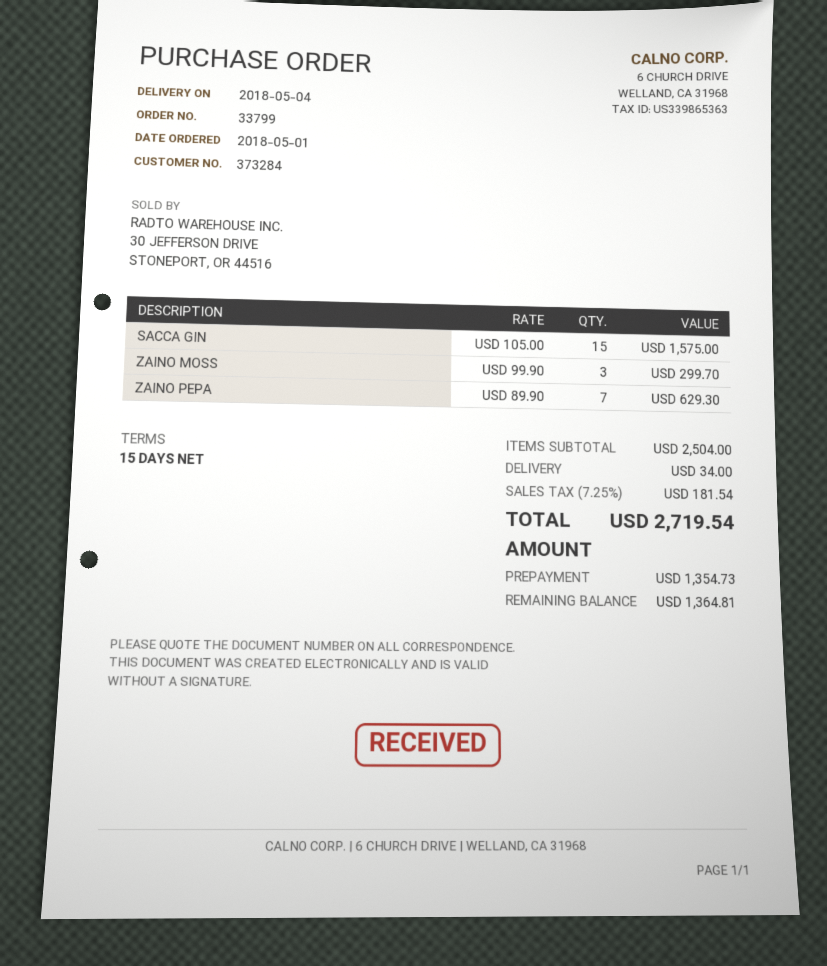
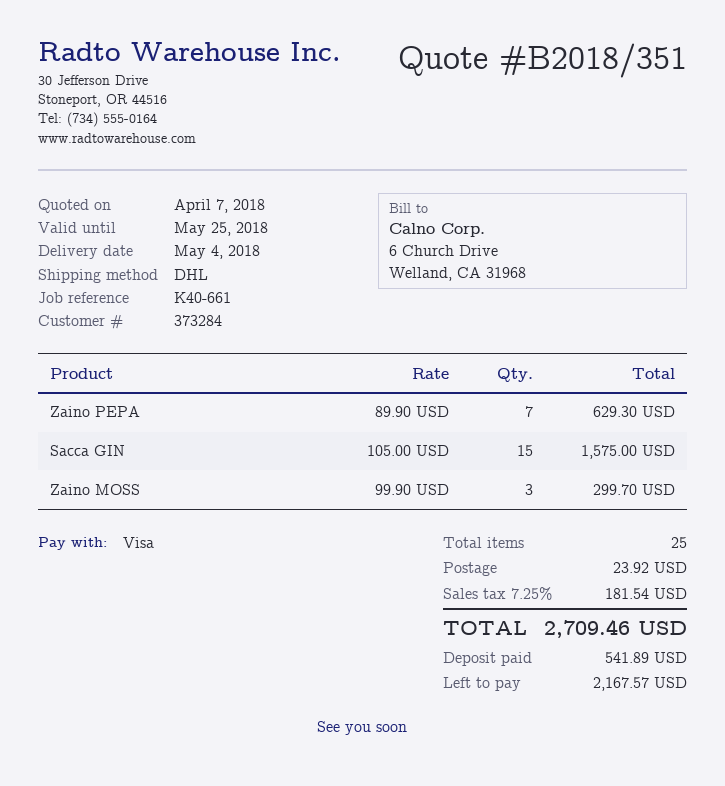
shipping: 34.00 -> 23.92
total: 2719.54 -> 2709.46
deposit: 1354.73 -> 541.89
balance: 1364.81 -> 2167.57

